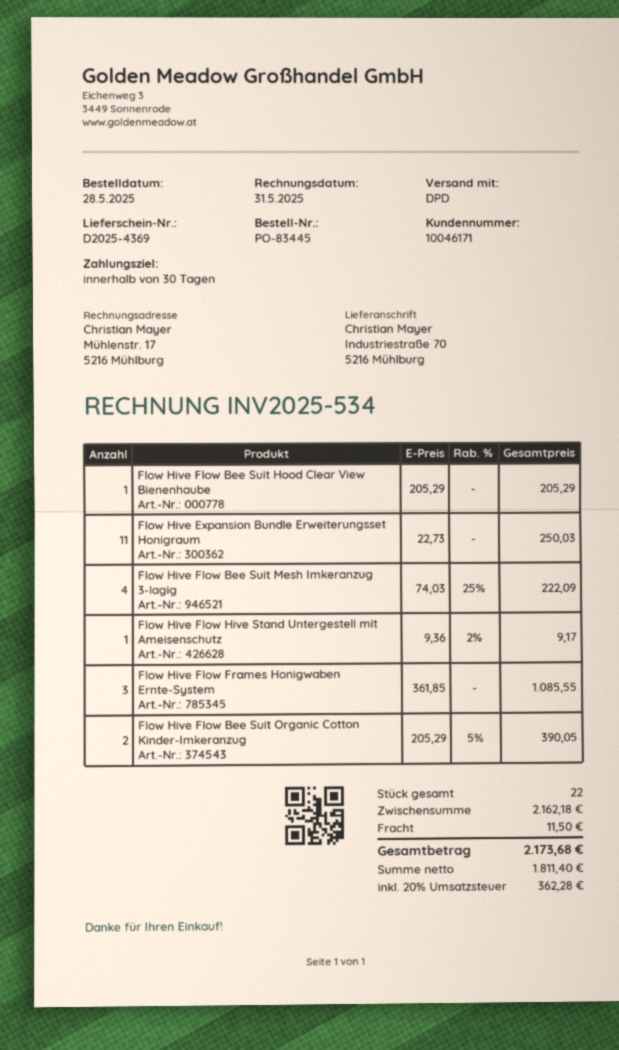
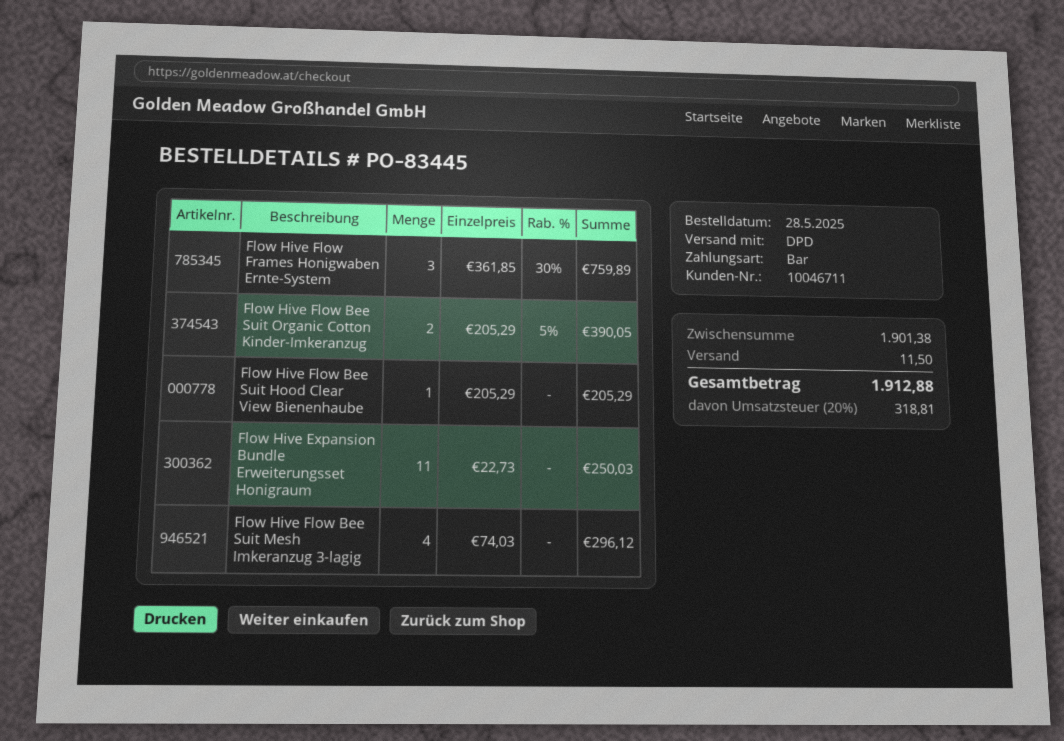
customer number: 10046171 -> 10046711
Flow Hive Flow Bee Suit Mesh Imkeranzug 3-lagig: 4 x 74.03 - 25% = 222.09 -> 4 x 74.03 = 296.12
Flow Hive Flow Hive Stand Untergestell mit Ameisenschutz: 1 x 9.36 - 2% = 9.17 -> none
Flow Hive Flow Frames Honigwaben Ernte-System: 3 x 361.85 = 1085.55 -> 3 x 361.85 - 30% = 759.89
subtotal: 2162.18 -> 1901.38
tax: 20% = 362.28 -> 20% = 318.81
total: 2173.68 -> 1912.88

